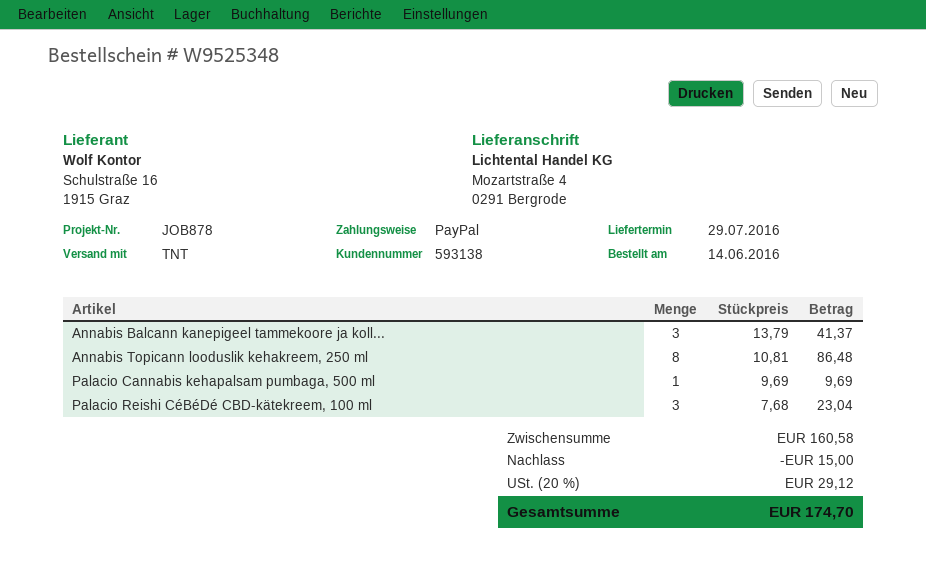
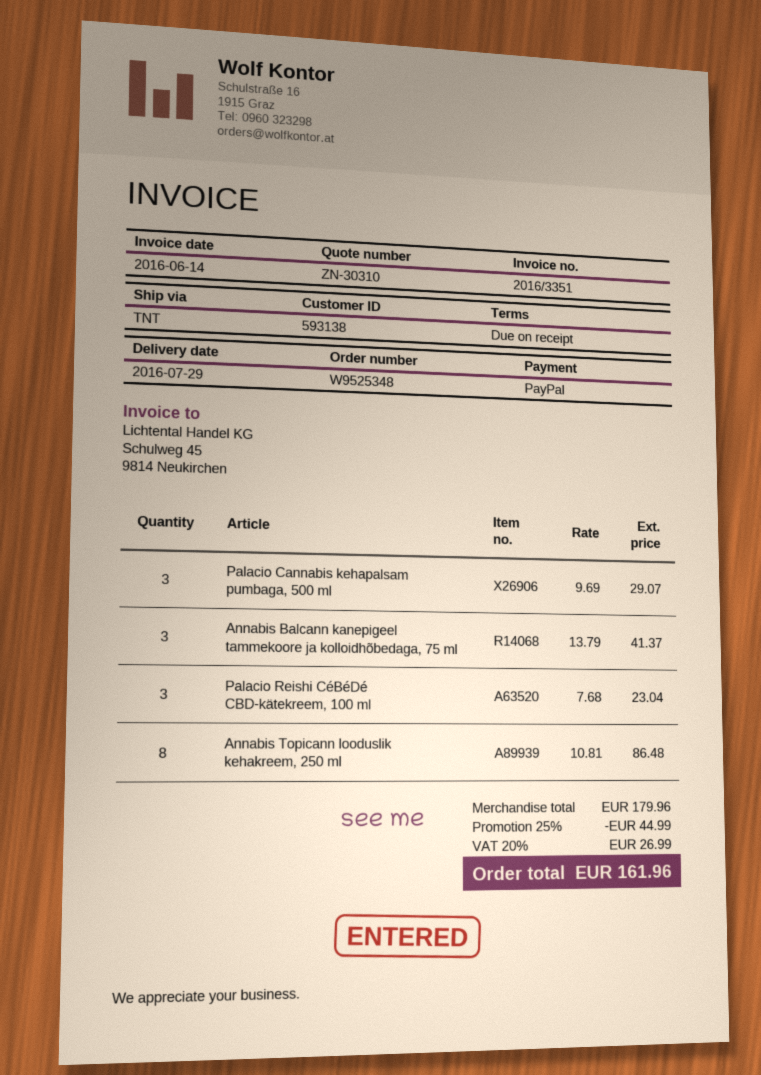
Palacio Cannabis kehapalsam pumbaga, 500 ml: 1 x 9.69 = 9.69 -> 3 x 9.69 = 29.07
subtotal: 160.58 -> 179.96
discount: 15.00 -> 44.99
tax: 20% = 29.12 -> 20% = 26.99
total: 174.70 -> 161.96

